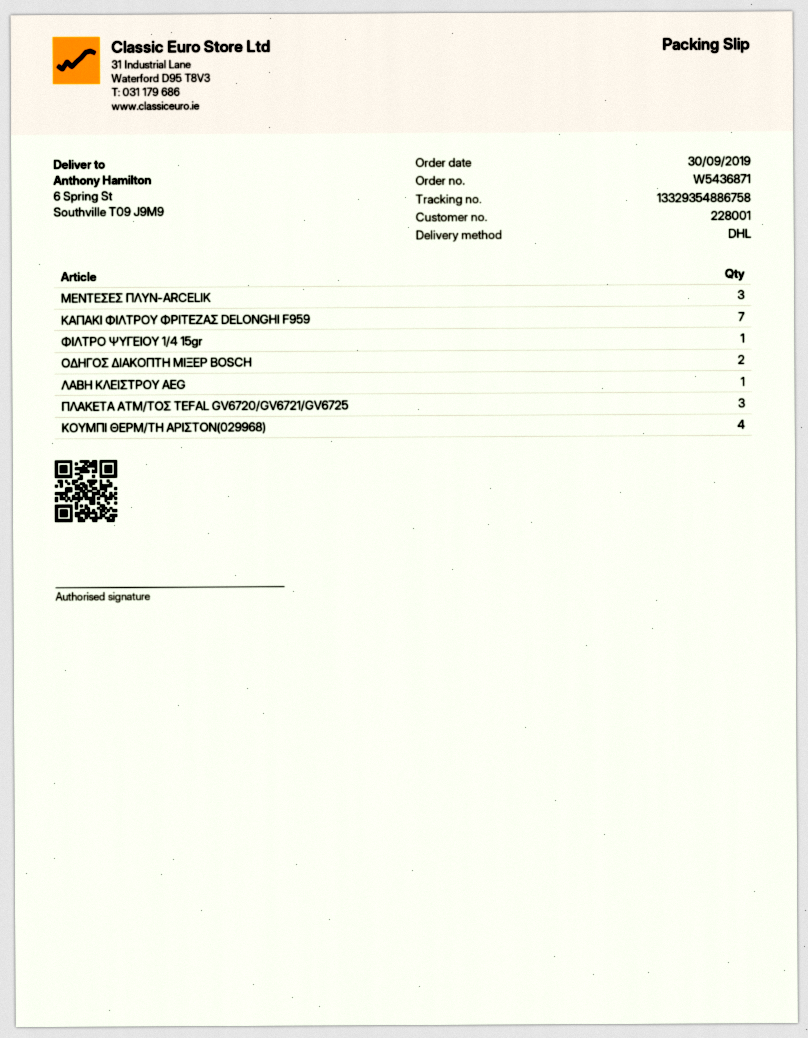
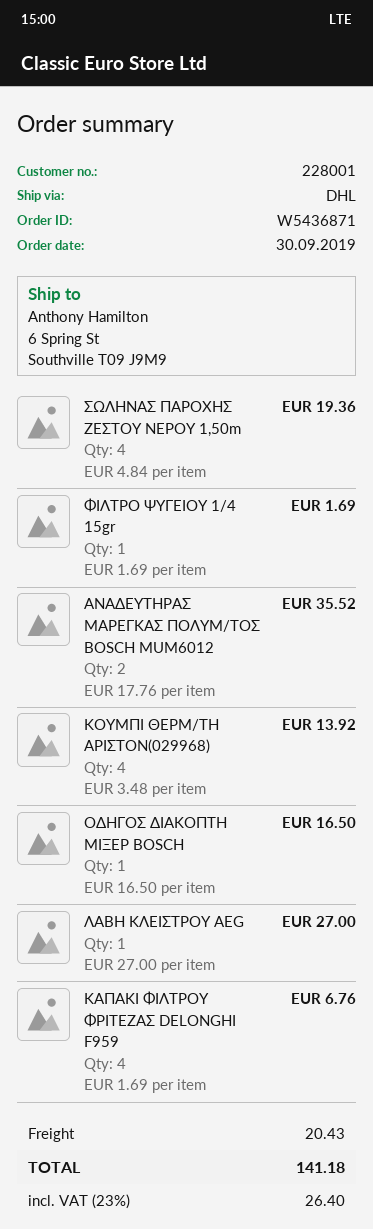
ΜΕΝΤΕΣΕΣ ΠΛΥΝ-ARCELIK: 3 -> none
ΚΑΠΑΚΙ ΦΙΛΤΡΟΥ ΦΡΙΤΕΖΑΣ DELONGHI F959: 7 -> 4
ΟΔΗΓΟΣ ΔΙΑΚΟΠΤΗ ΜΙΞΕΡ BOSCH: 2 -> 1
ΠΛΑΚΕΤΑ ΑΤΜ/ΤΟΣ TEFAL GV6720/GV6721/GV6725: 3 -> none
ΣΩΛΗΝΑΣ ΠΑΡΟΧΗΣ ΖΕΣΤΟΥ ΝΕΡΟΥ 1,50m: none -> 4
ΑΝΑΔΕΥΤΗΡΑΣ ΜΑΡΕΓΚΑΣ ΠΟΛΥΜ/ΤΟΣ BOSCH MUM6012: none -> 2

